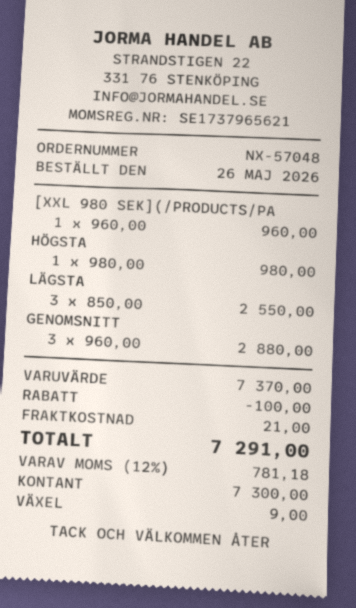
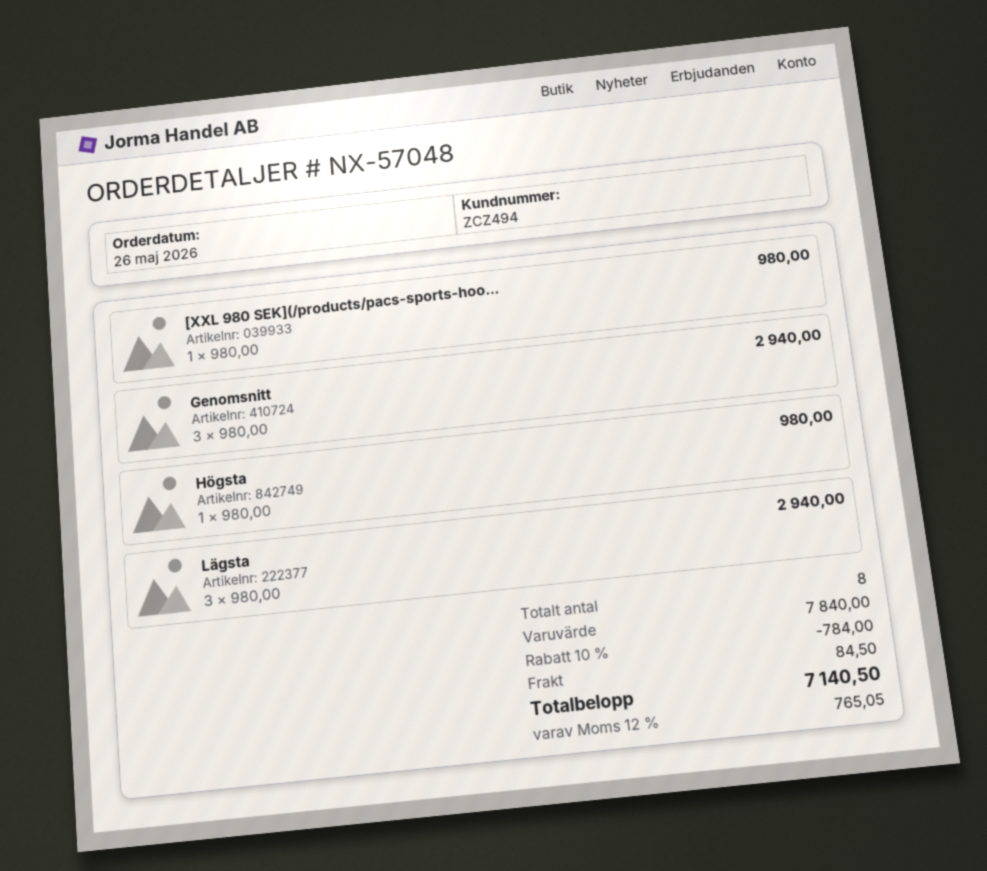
[XXL 980 SEK](/PRODUCTS/PA: 1 x 960.00 = 960.00 -> 1 x 980.00 = 980.00
LÄGSTA: 3 x 850.00 = 2550.00 -> 3 x 980.00 = 2940.00
GENOMSNITT: 3 x 960.00 = 2880.00 -> 3 x 980.00 = 2940.00
subtotal: 7370.00 -> 7840.00
discount: 100.00 -> 784.00
shipping: 21.00 -> 84.50
tax: 12% = 781.18 -> 12% = 765.05
total: 7291.00 -> 7140.50

